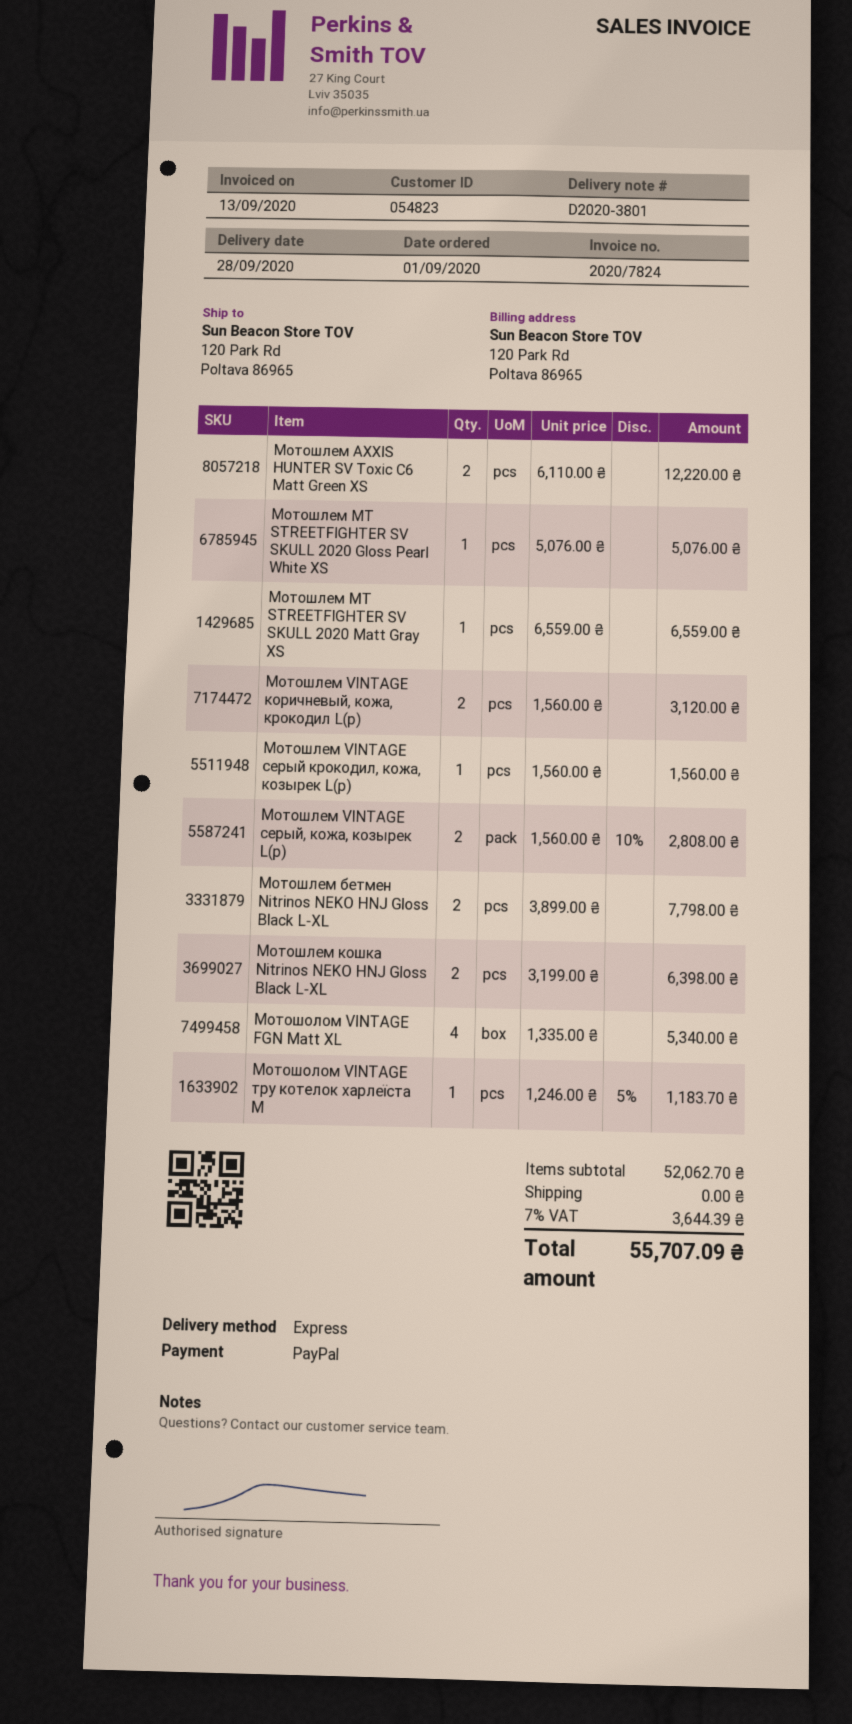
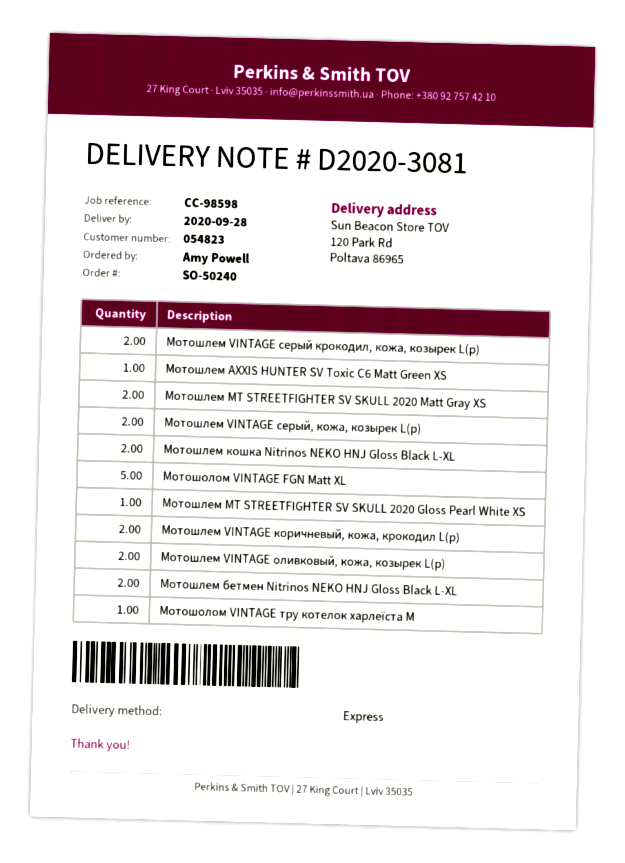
delivery note number: D2020-3801 -> D2020-3081
Мотошлем AXXIS HUNTER SV Toxic C6 Matt Green XS: 2 -> 1
Мотошлем MT STREETFIGHTER SV SKULL 2020 Matt Gray XS: 1 -> 2
Мотошлем VINTAGE серый крокодил, кожа, козырек L(р): 1 -> 2
Мотошолом VINTAGE FGN Matt XL: 4 -> 5
Мотошлем VINTAGE оливковый, кожа, козырек L(р): none -> 2

